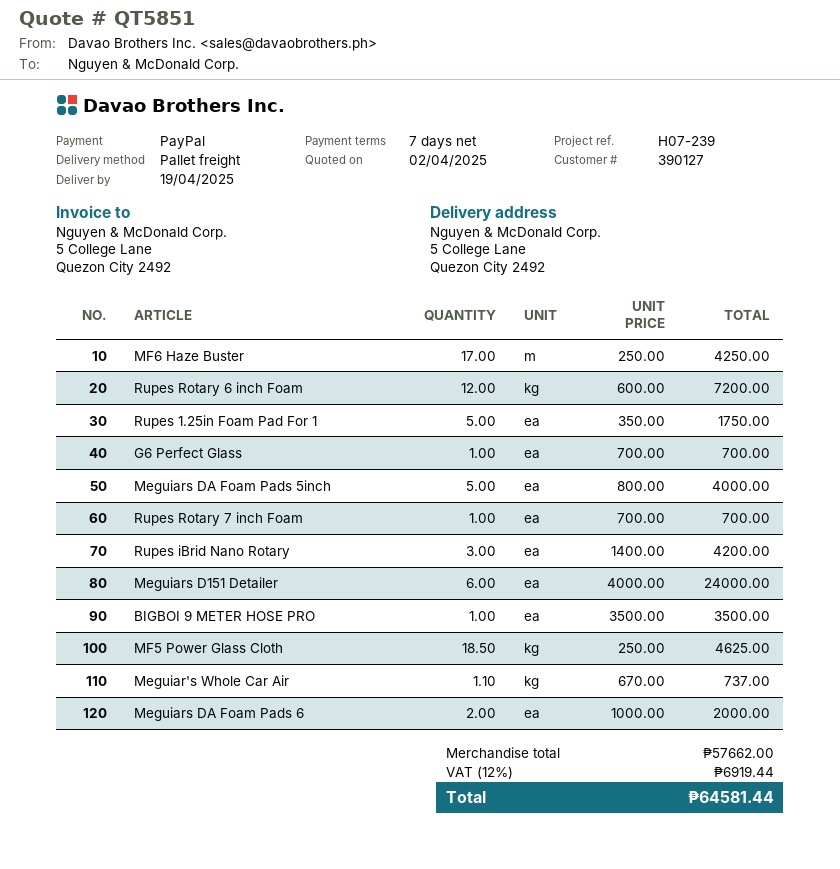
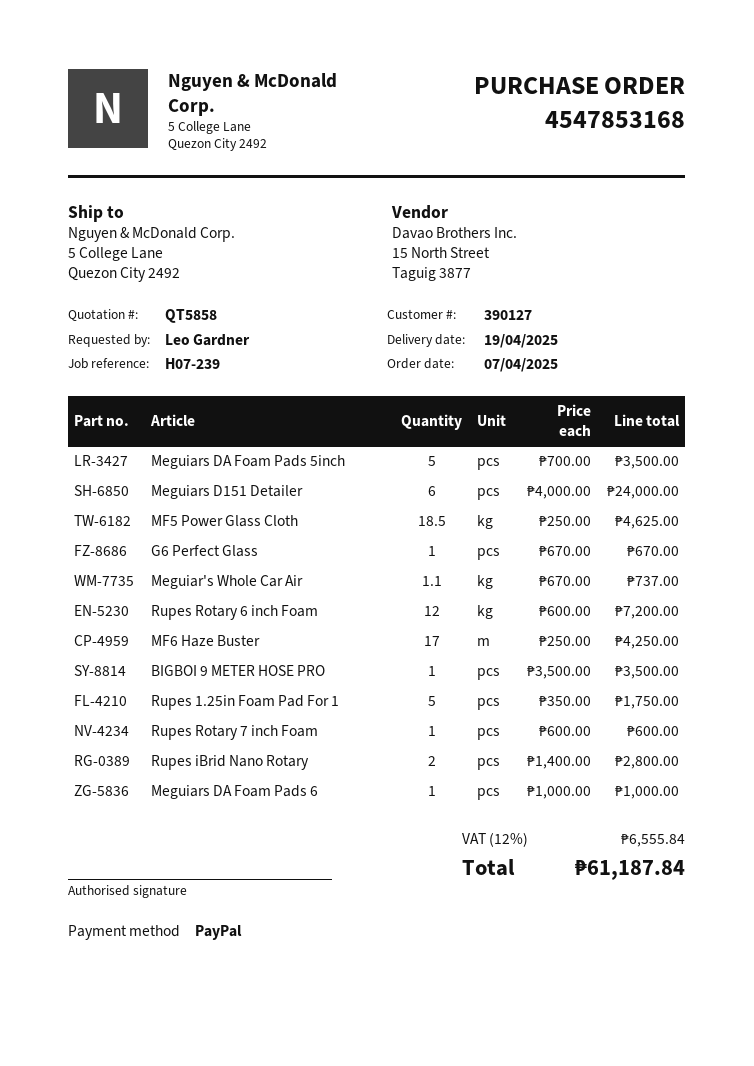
quote number: QT5851 -> QT5858
G6 Perfect Glass: 1 x 700.00 = 700.00 -> 1 x 670.00 = 670.00
Meguiars DA Foam Pads 5inch: 5 x 800.00 = 4000.00 -> 5 x 700.00 = 3500.00
Rupes Rotary 7 inch Foam: 1 x 700.00 = 700.00 -> 1 x 600.00 = 600.00
Rupes iBrid Nano Rotary: 3 x 1400.00 = 4200.00 -> 2 x 1400.00 = 2800.00
Meguiars DA Foam Pads 6: 2 x 1000.00 = 2000.00 -> 1 x 1000.00 = 1000.00
tax: 12% = 6919.44 -> 12% = 6555.84
total: 64581.44 -> 61187.84

